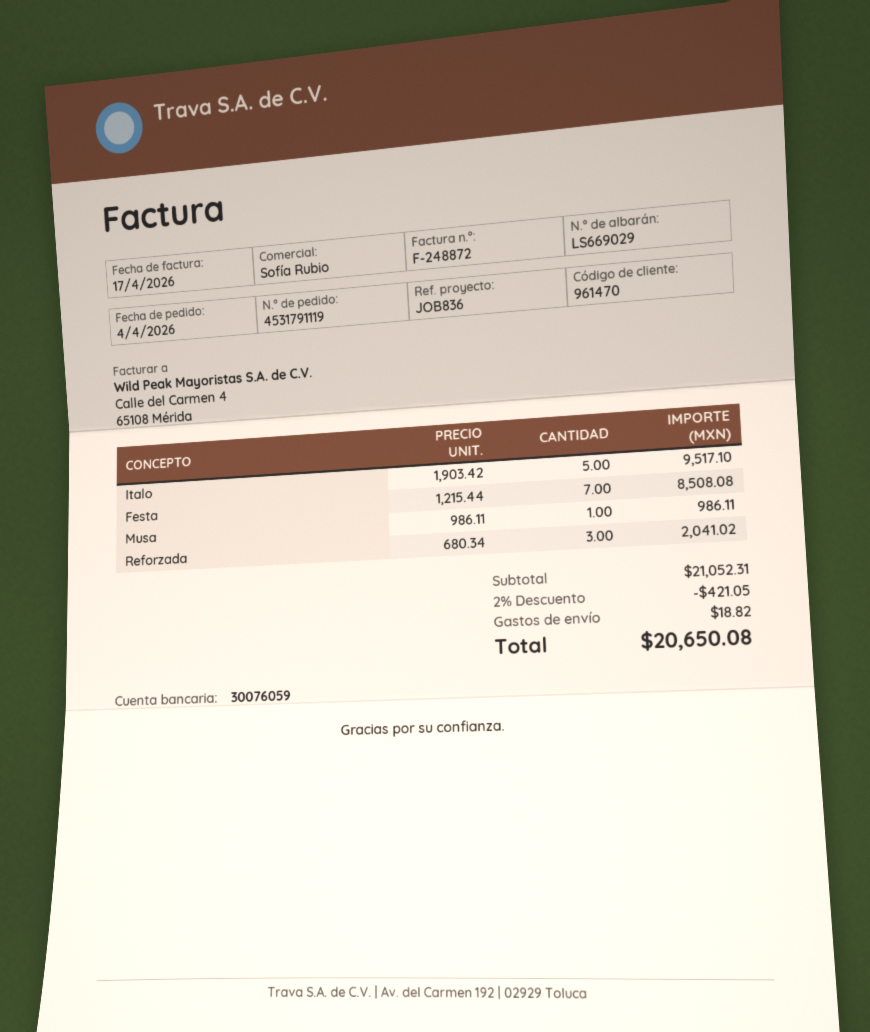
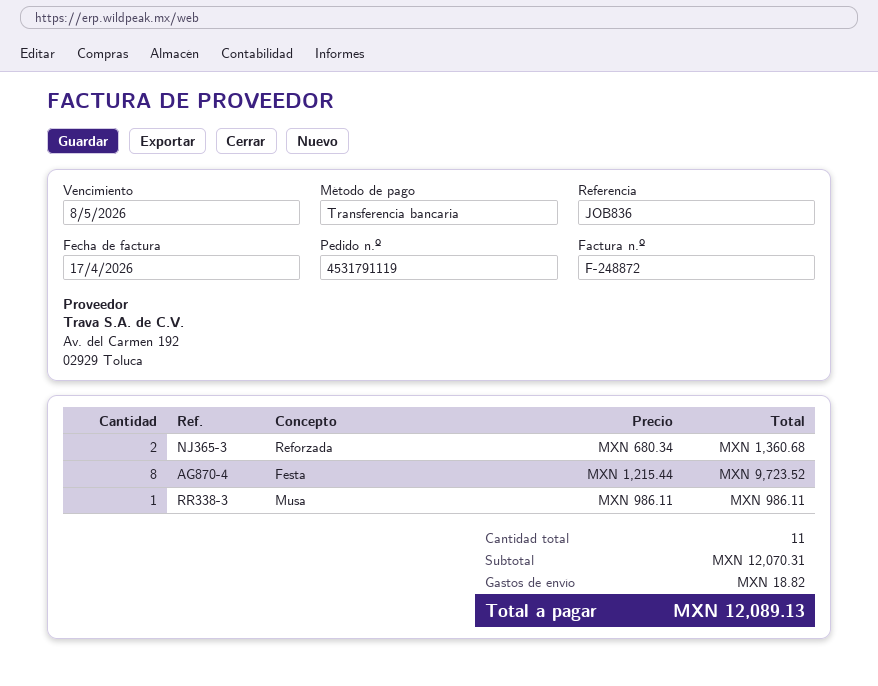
Italo: 5 x 1903.42 = 9517.10 -> none
Festa: 7 x 1215.44 = 8508.08 -> 8 x 1215.44 = 9723.52
Reforzada: 3 x 680.34 = 2041.02 -> 2 x 680.34 = 1360.68
subtotal: 21052.31 -> 12070.31
discount: 2% = 421.05 -> none
total: 20650.08 -> 12089.13

